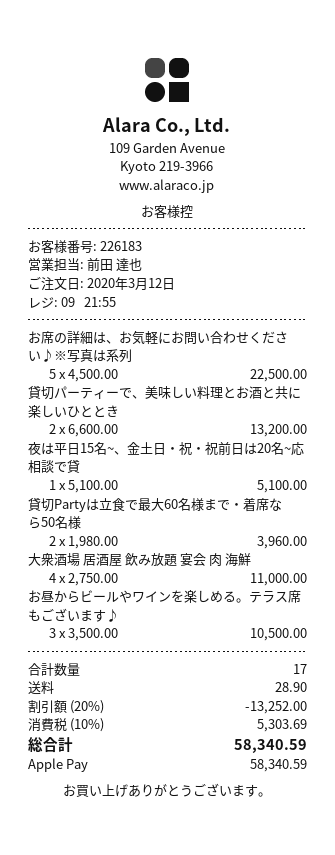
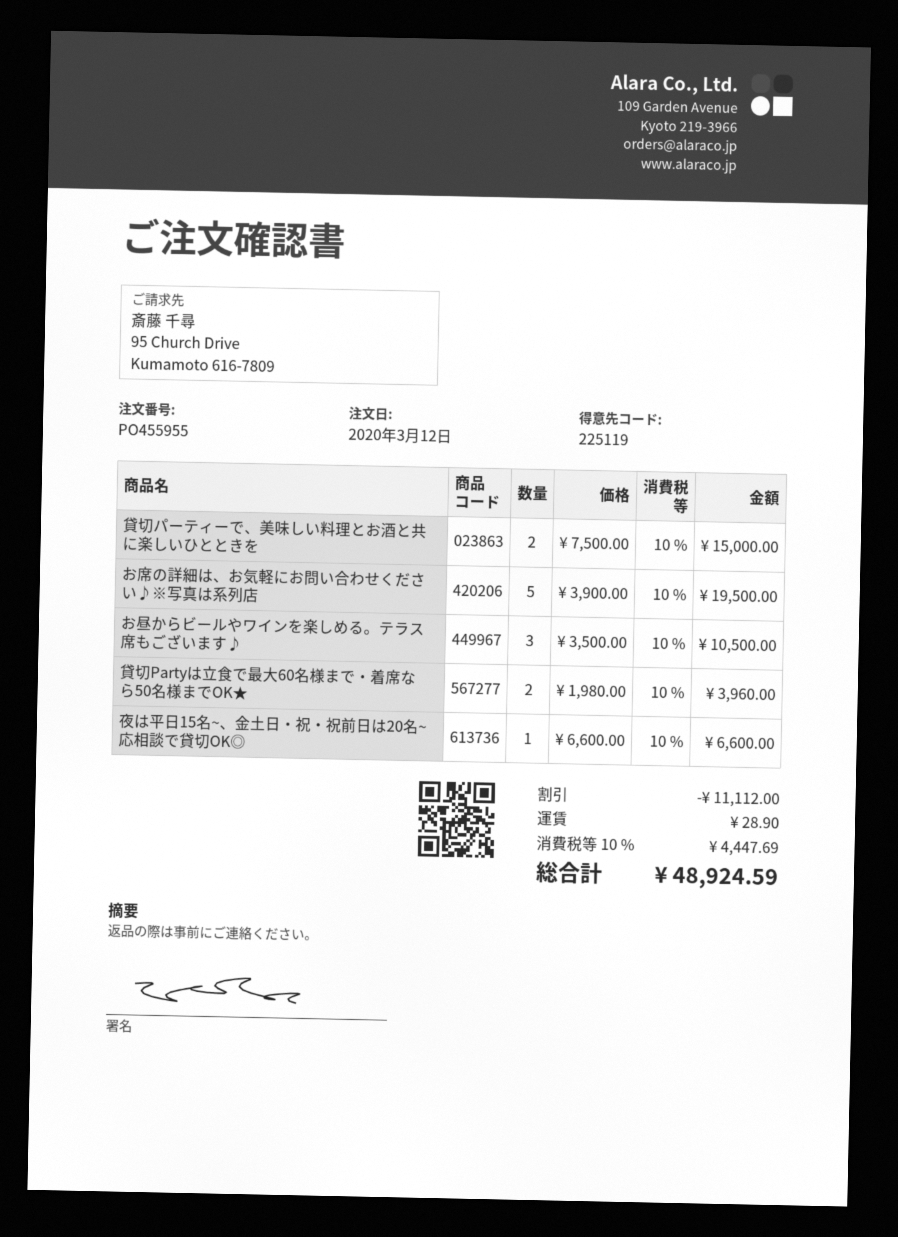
customer number: 226183 -> 225119
お席の詳細は、お気軽にお問い合わせください♪※写真は系列: 5 x 4500.00 = 22500.00 -> 5 x 3900.00 = 19500.00
貸切パーティーで、美味しい料理とお酒と共に楽しいひととき: 2 x 6600.00 = 13200.00 -> 2 x 7500.00 = 15000.00
夜は平日15名~、金土日・祝・祝前日は20名~応相談で貸: 1 x 5100.00 = 5100.00 -> 1 x 6600.00 = 6600.00
大衆酒場 居酒屋 飲み放題 宴会 肉 海鮮: 4 x 2750.00 = 11000.00 -> none
discount: 13252.00 -> 11112.00
tax: 10% = 5303.69 -> 10% = 4447.69
total: 58340.59 -> 48924.59

